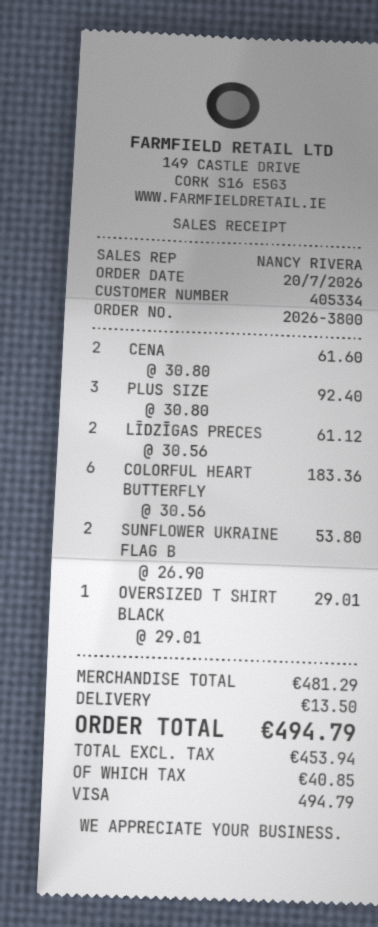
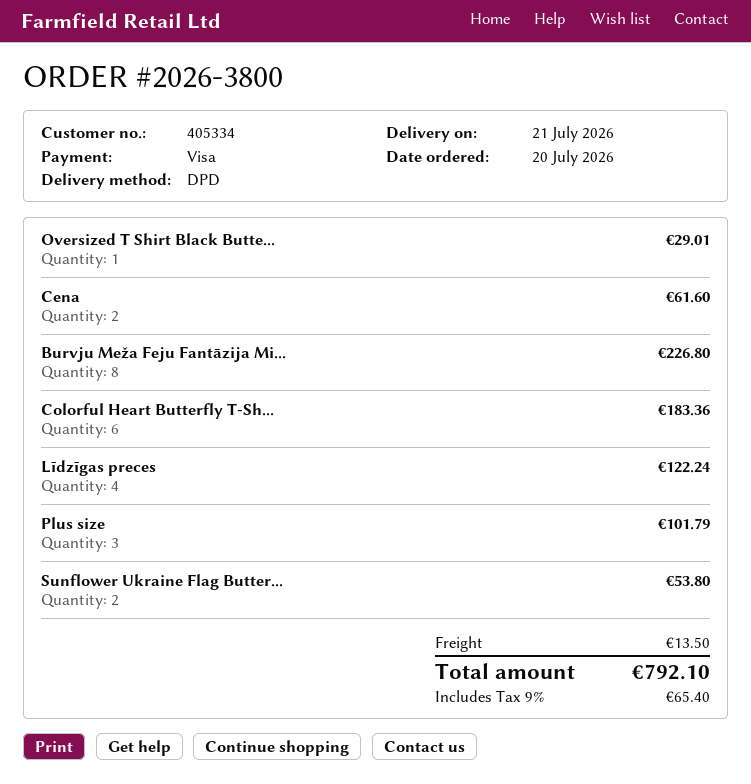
PLUS SIZE: 3 for 92.40 -> 3 for 101.79
LĪDZĪGAS PRECES: 2 for 61.12 -> 4 for 122.24
Burvju Meža Feju Fantāzija Mi...: none -> 8 for 226.80
tax: 40.85 -> 65.40
total: 494.79 -> 792.10

